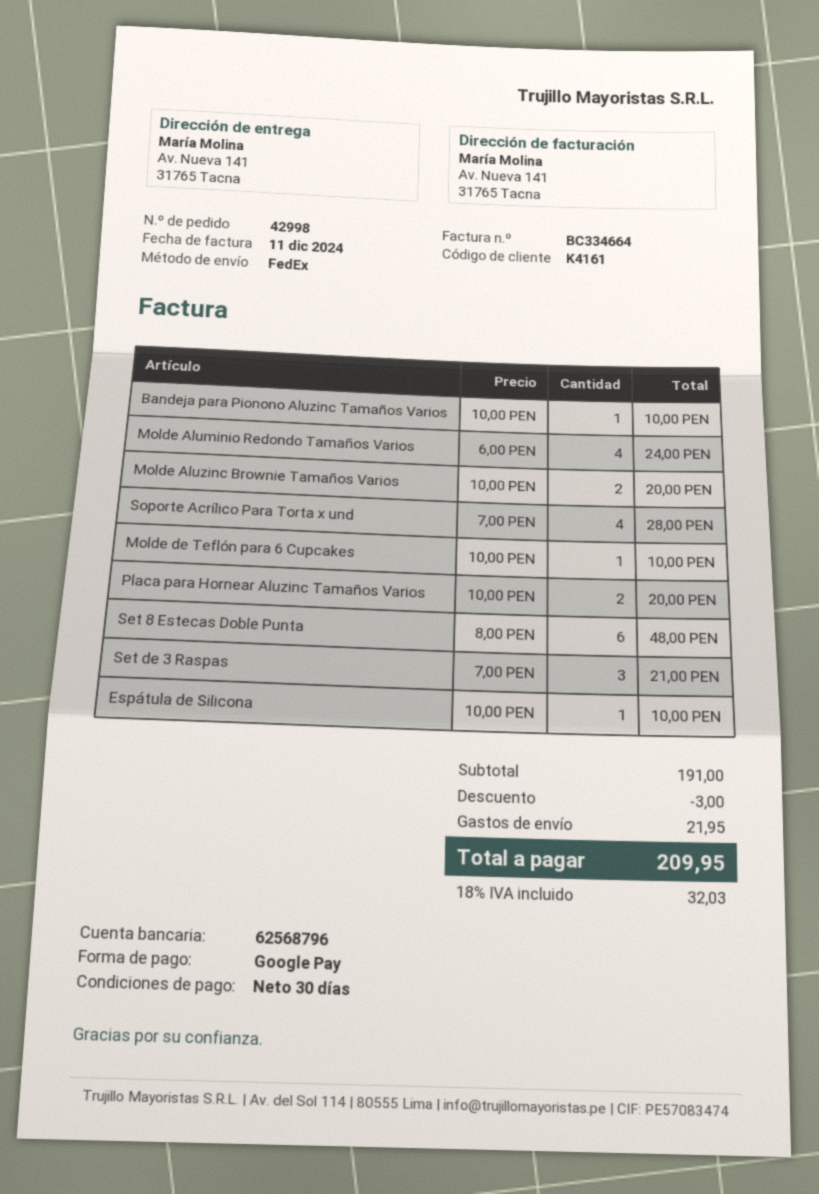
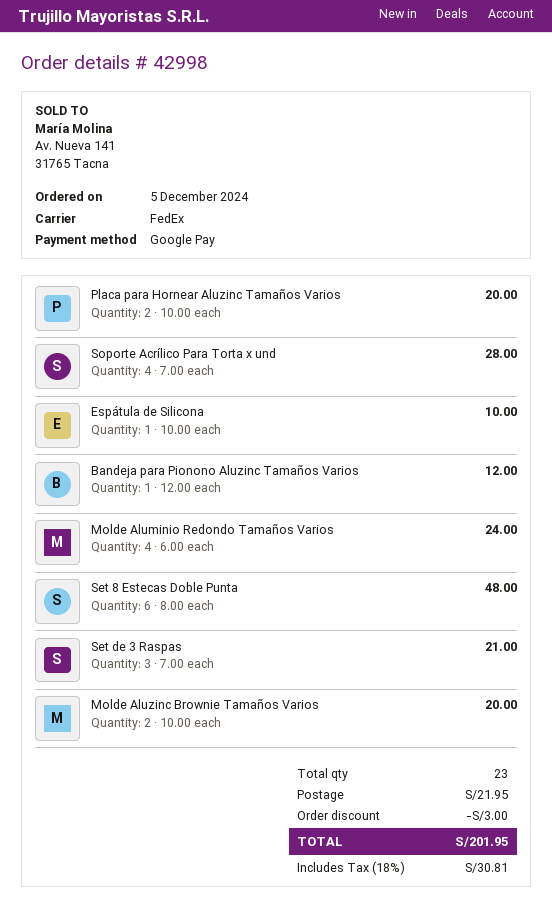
Bandeja para Pionono Aluzinc Tamaños Varios: 1 x 10.00 = 10.00 -> 1 x 12.00 = 12.00
Molde de Teflón para 6 Cupcakes: 1 x 10.00 = 10.00 -> none
tax: 18% = 32.03 -> 18% = 30.81
total: 209.95 -> 201.95

